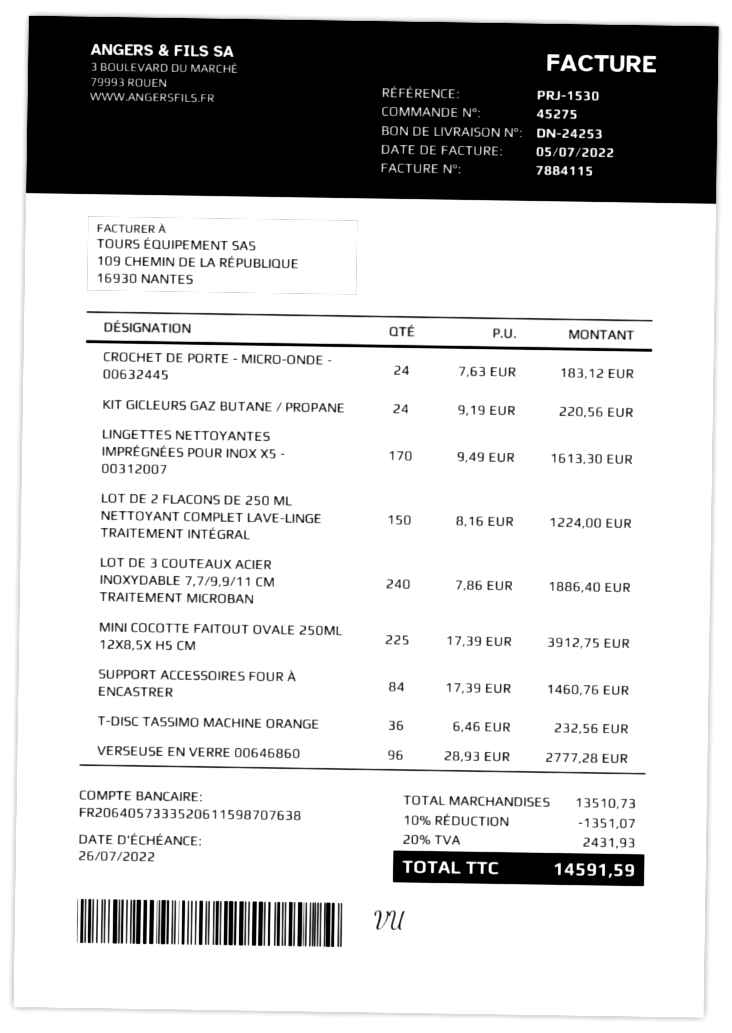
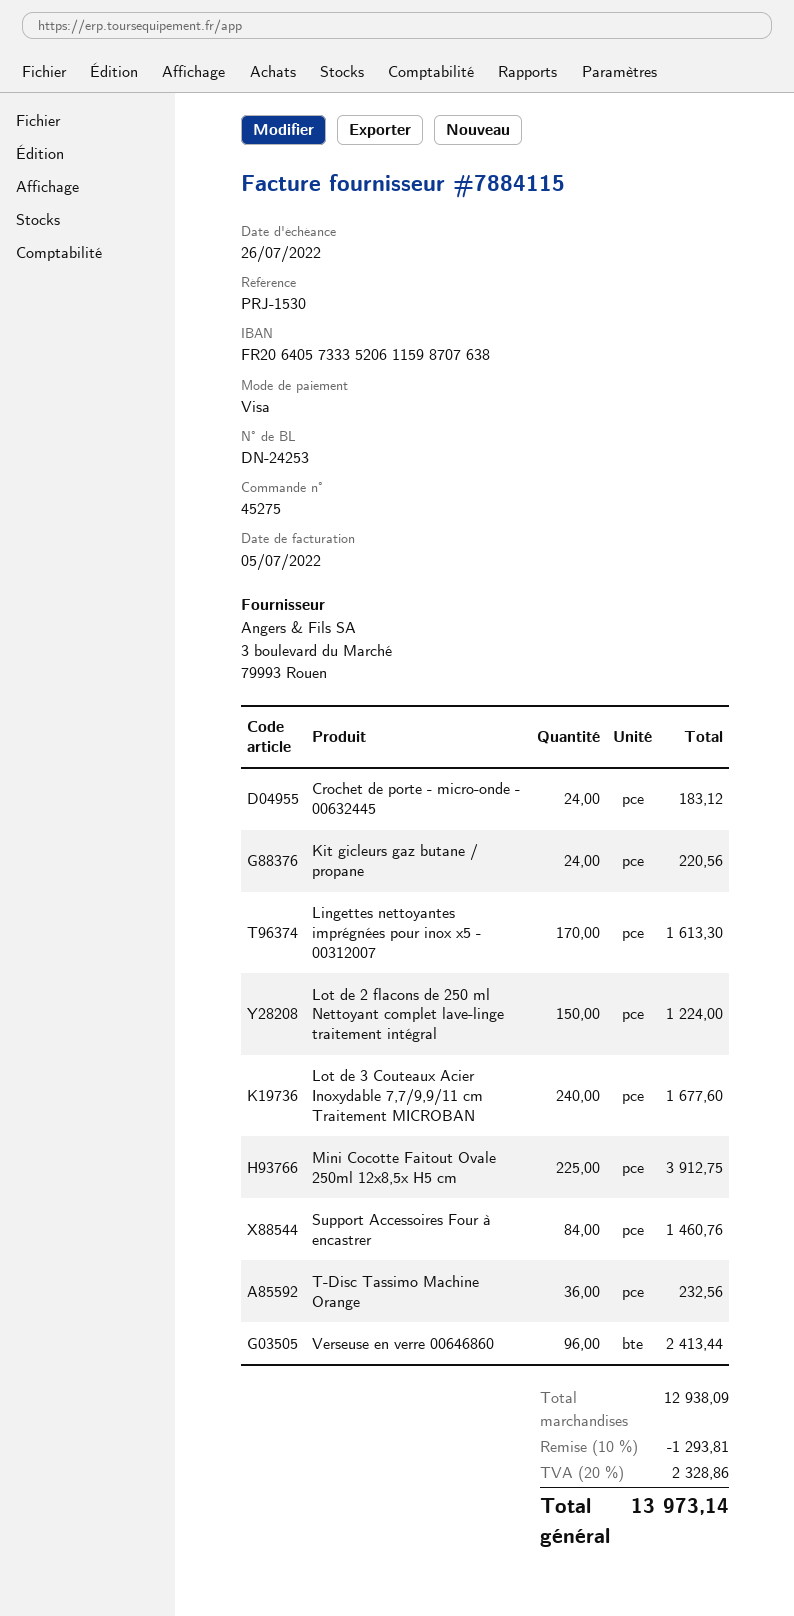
LOT DE 3 COUTEAUX ACIER INOXYDABLE 7,7/9,9/11 CM TRAITEMENT MICROBAN: 240 for 1886.40 -> 240 for 1677.60
VERSEUSE EN VERRE 00646860: 96 for 2777.28 -> 96 for 2413.44
subtotal: 13510.73 -> 12938.09
discount: 10% = 1351.07 -> 10% = 1293.81
tax: 20% = 2431.93 -> 20% = 2328.86
total: 14591.59 -> 13973.14

